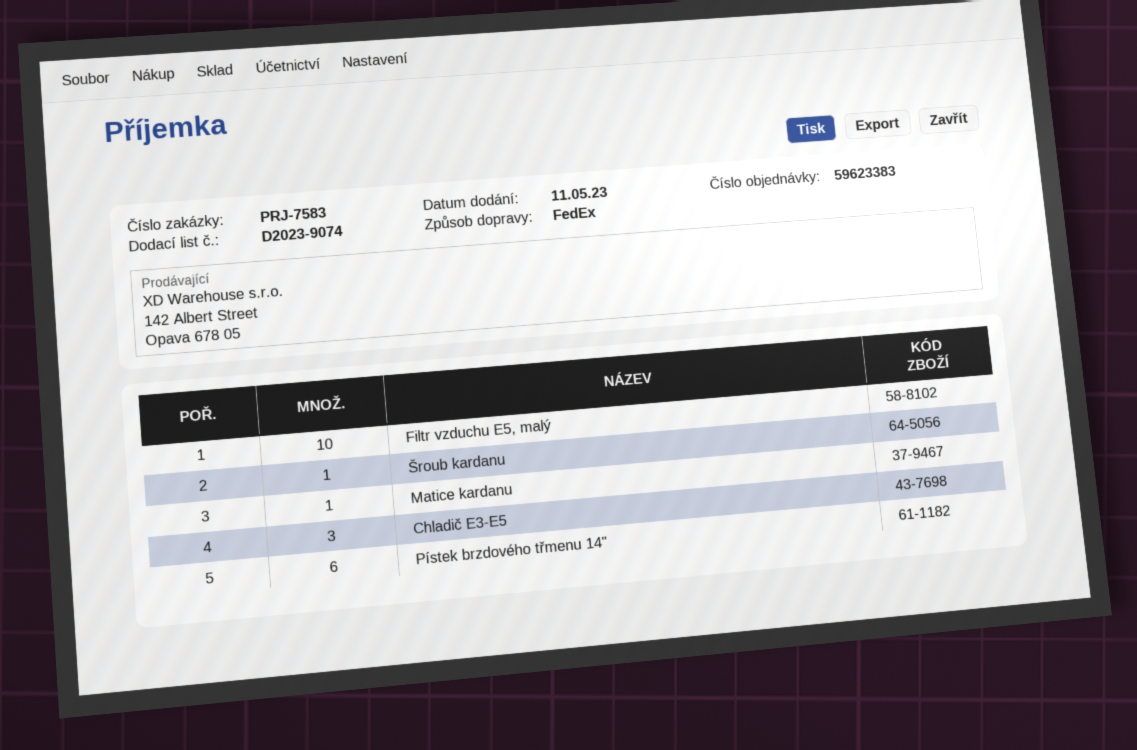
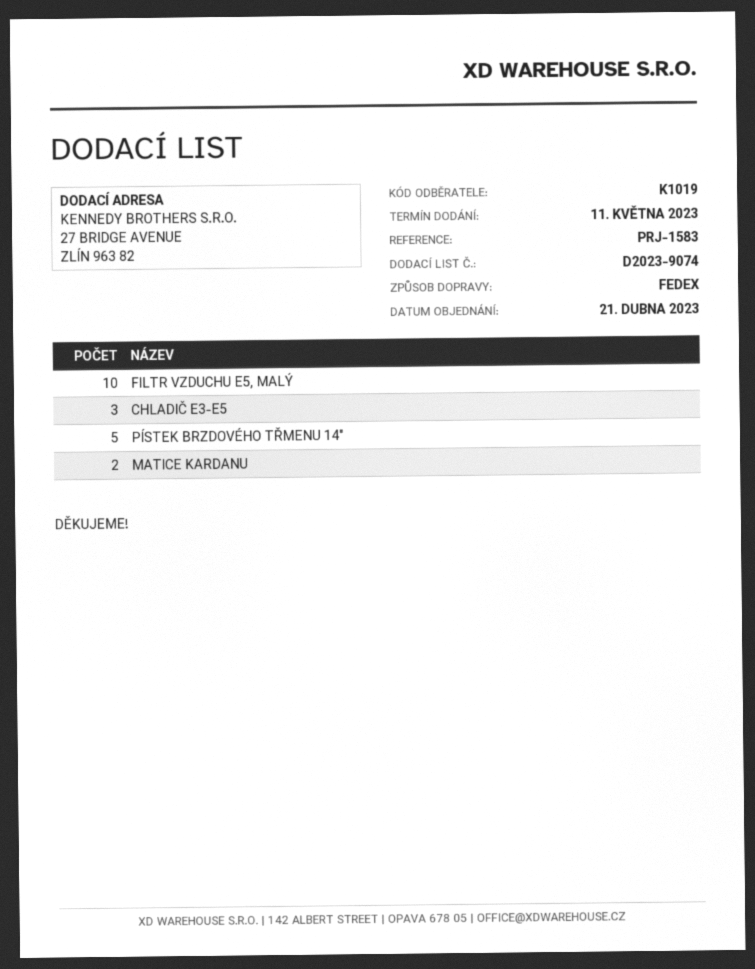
reference: PRJ-7583 -> PRJ-1583
Šroub kardanu: 1 -> none
Matice kardanu: 1 -> 2
Pístek brzdového třmenu 14": 6 -> 5

